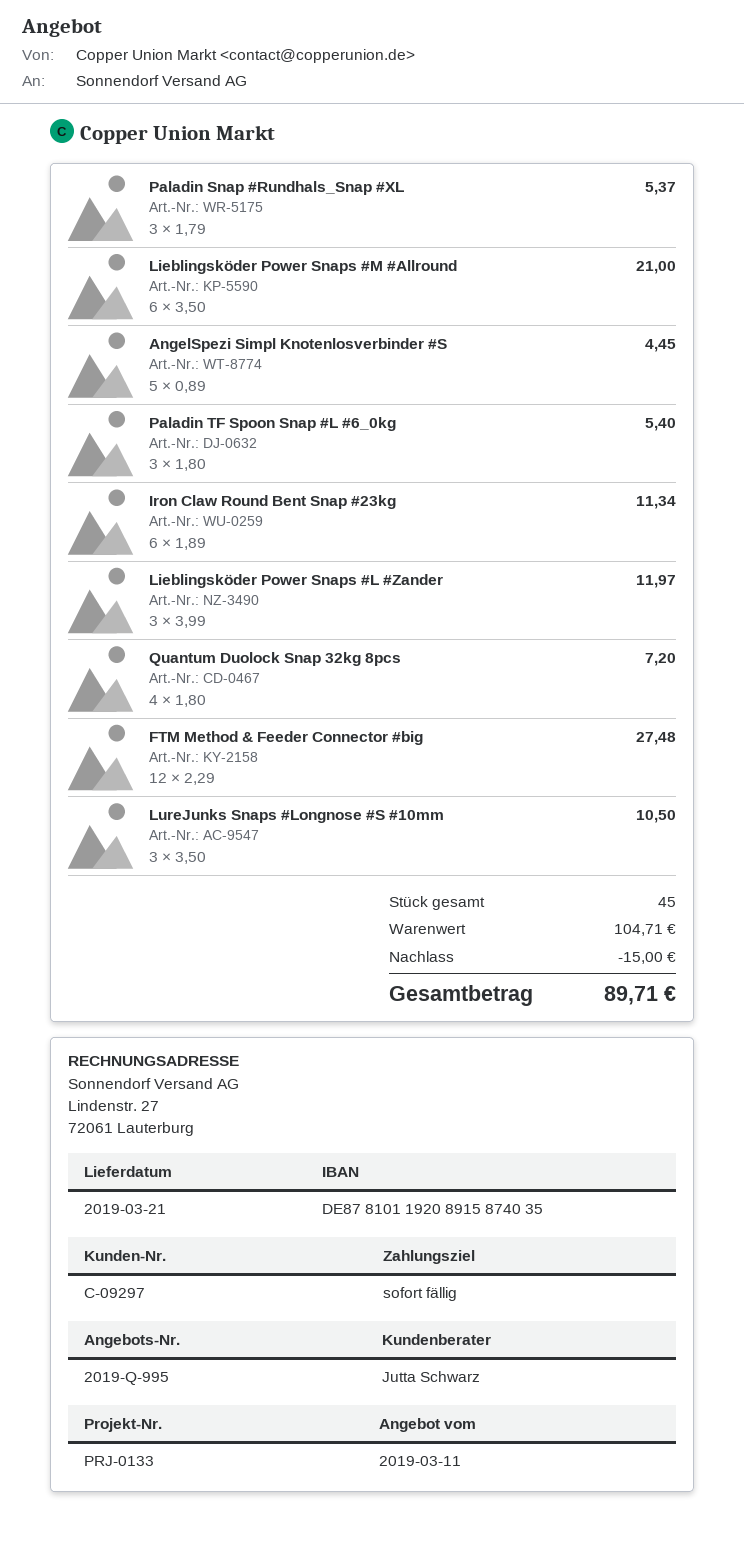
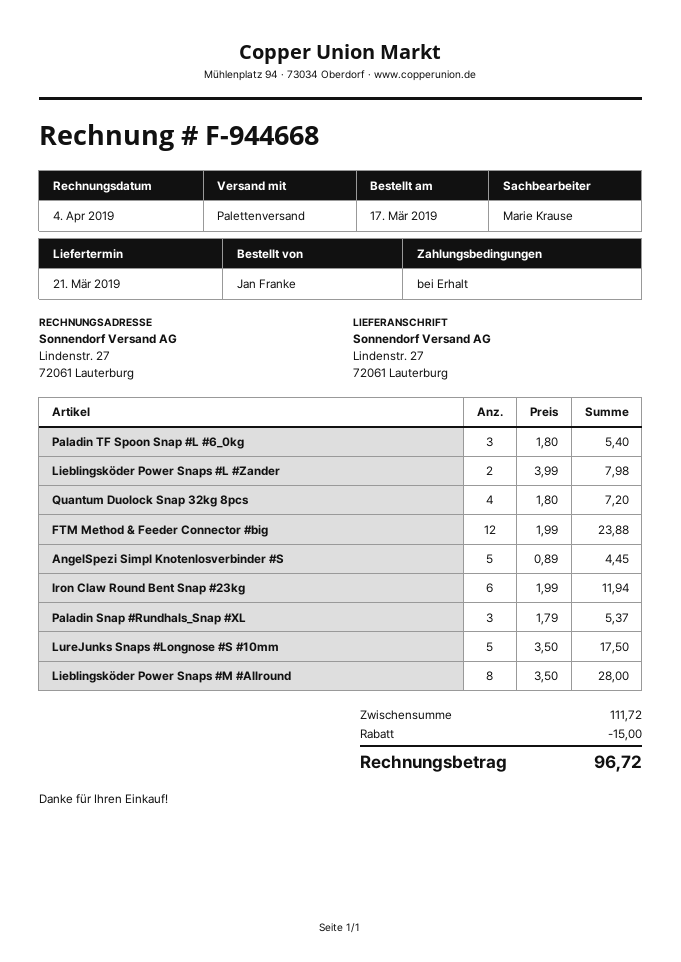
sales rep: Jutta Schwarz -> Marie Krause
Lieblingsköder Power Snaps #M #Allround: 6 x 3.50 = 21.00 -> 8 x 3.50 = 28.00
Iron Claw Round Bent Snap #23kg: 6 x 1.89 = 11.34 -> 6 x 1.99 = 11.94
Lieblingsköder Power Snaps #L #Zander: 3 x 3.99 = 11.97 -> 2 x 3.99 = 7.98
FTM Method & Feeder Connector #big: 12 x 2.29 = 27.48 -> 12 x 1.99 = 23.88
LureJunks Snaps #Longnose #S #10mm: 3 x 3.50 = 10.50 -> 5 x 3.50 = 17.50
subtotal: 104.71 -> 111.72
total: 89.71 -> 96.72

